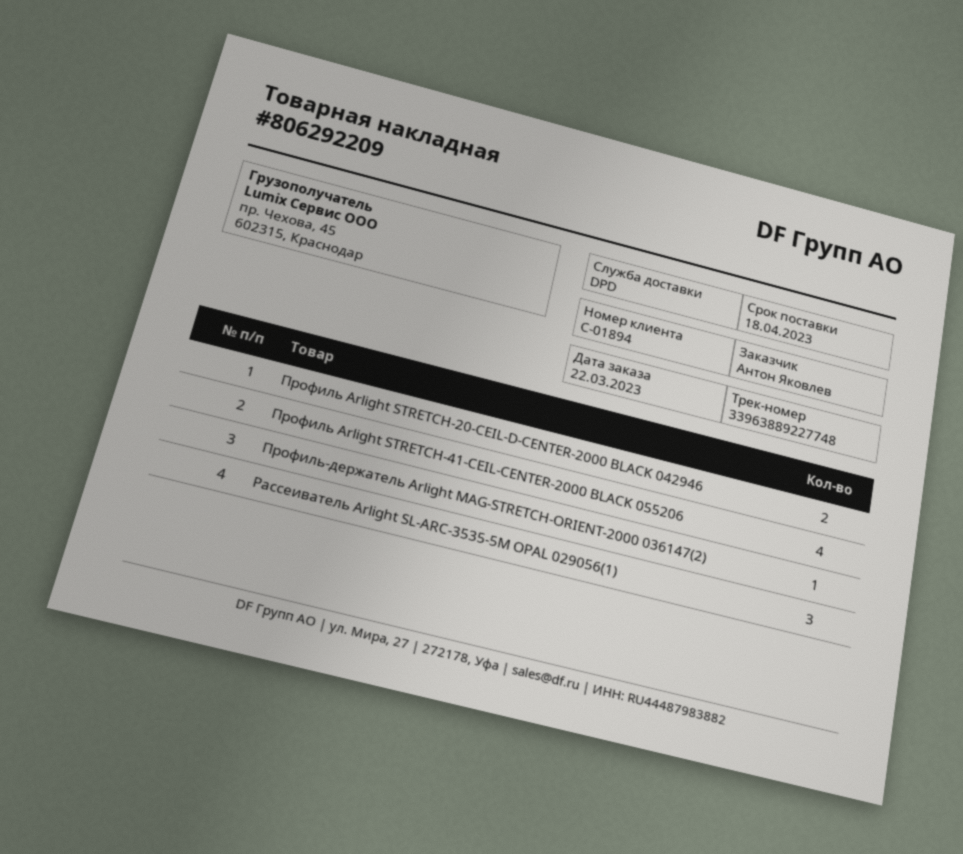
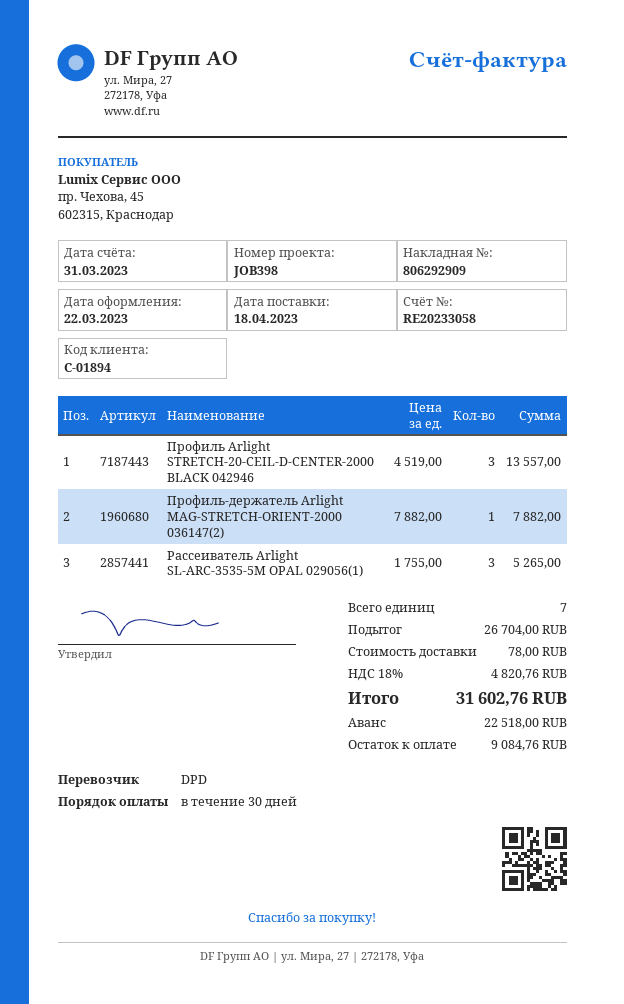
delivery note number: 806292209 -> 806292909
Профиль Arlight STRETCH-20-CEIL-D-CENTER-2000 BLACK 042946: 2 -> 3
Профиль Arlight STRETCH-41-CEIL-CENTER-2000 BLACK 055206: 4 -> none

